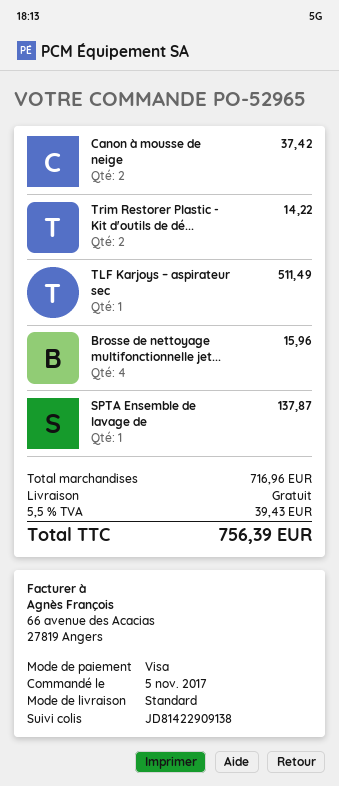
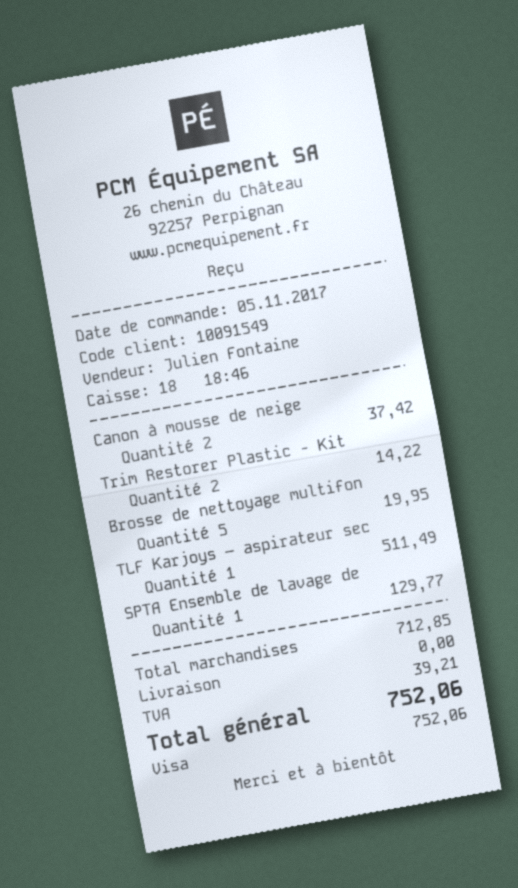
Brosse de nettoyage multifonctionnelle jet...: 4 for 15.96 -> 5 for 19.95
SPTA Ensemble de lavage de: 1 for 137.87 -> 1 for 129.77
subtotal: 716.96 -> 712.85
tax: 39.43 -> 39.21
total: 756.39 -> 752.06

